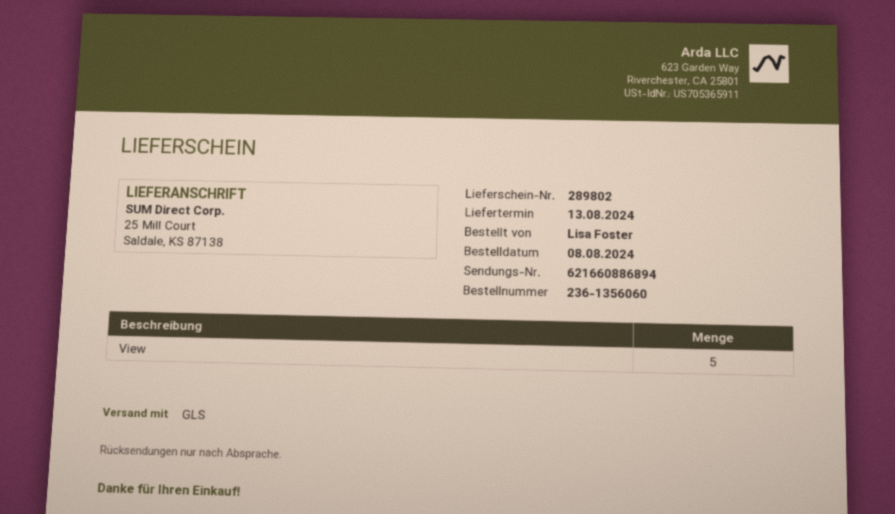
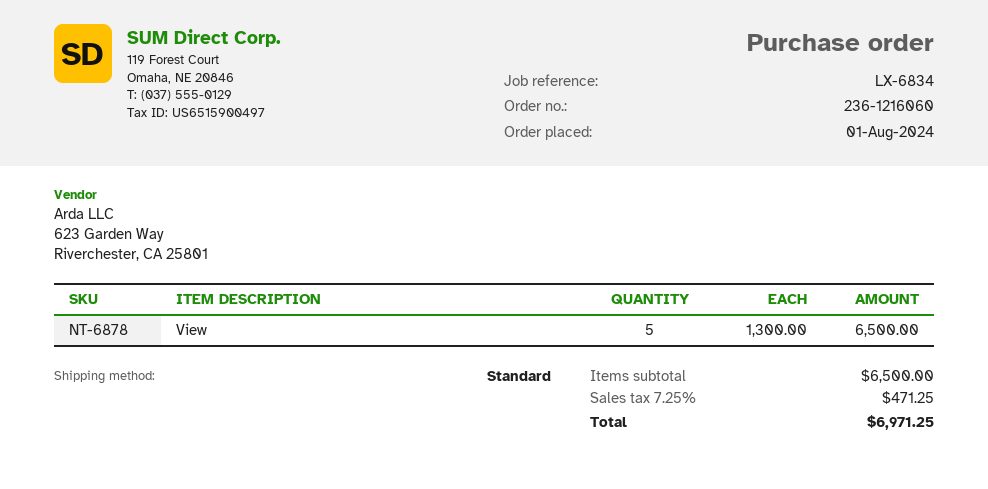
order number: 236-1356060 -> 236-1216060
order date: 2024-08-08 -> 2024-08-01
shipping method: GLS -> standard

